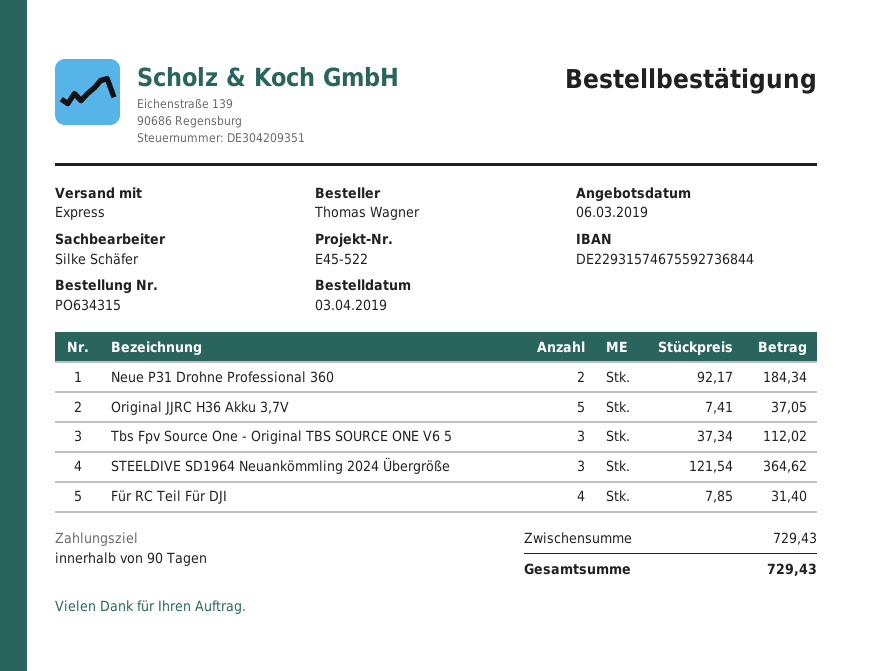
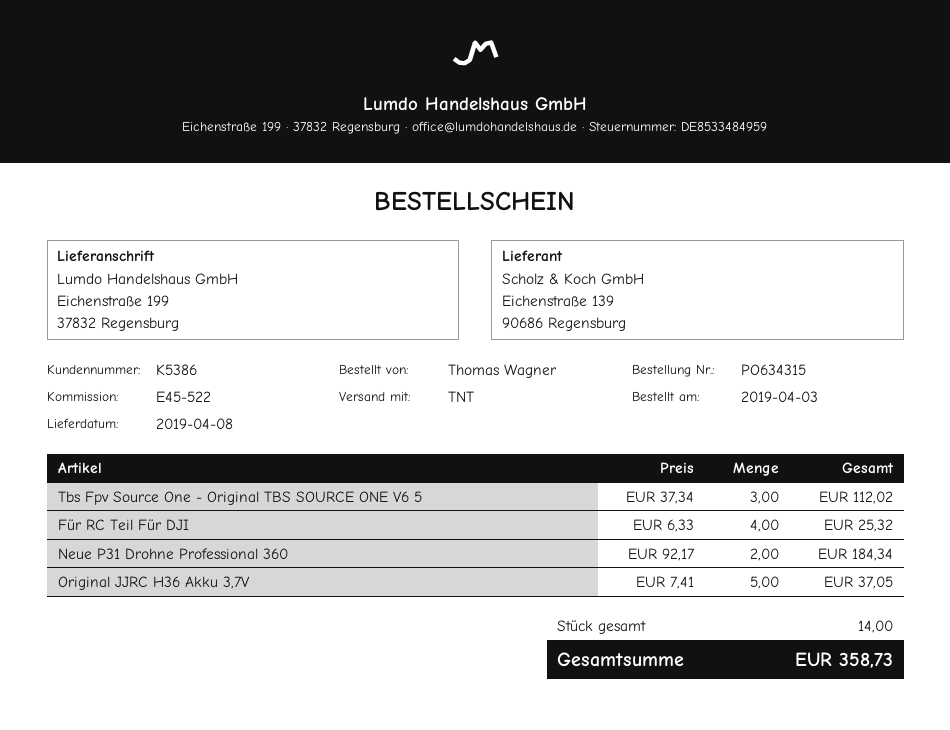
shipping method: express -> TNT
STEELDIVE SD1964 Neuankömmling 2024 Übergröße: 3 x 121.54 = 364.62 -> none
Für RC Teil Für DJI: 4 x 7.85 = 31.40 -> 4 x 6.33 = 25.32
total: 729.43 -> 358.73

